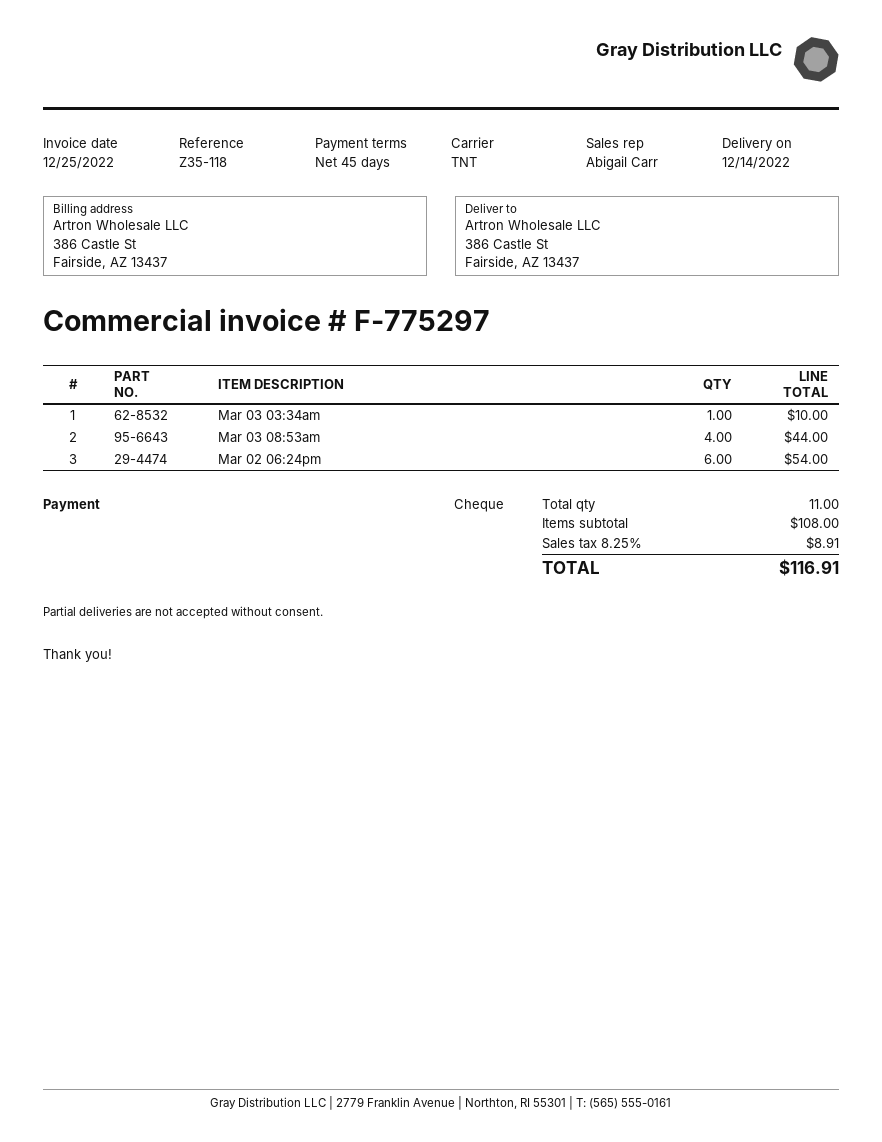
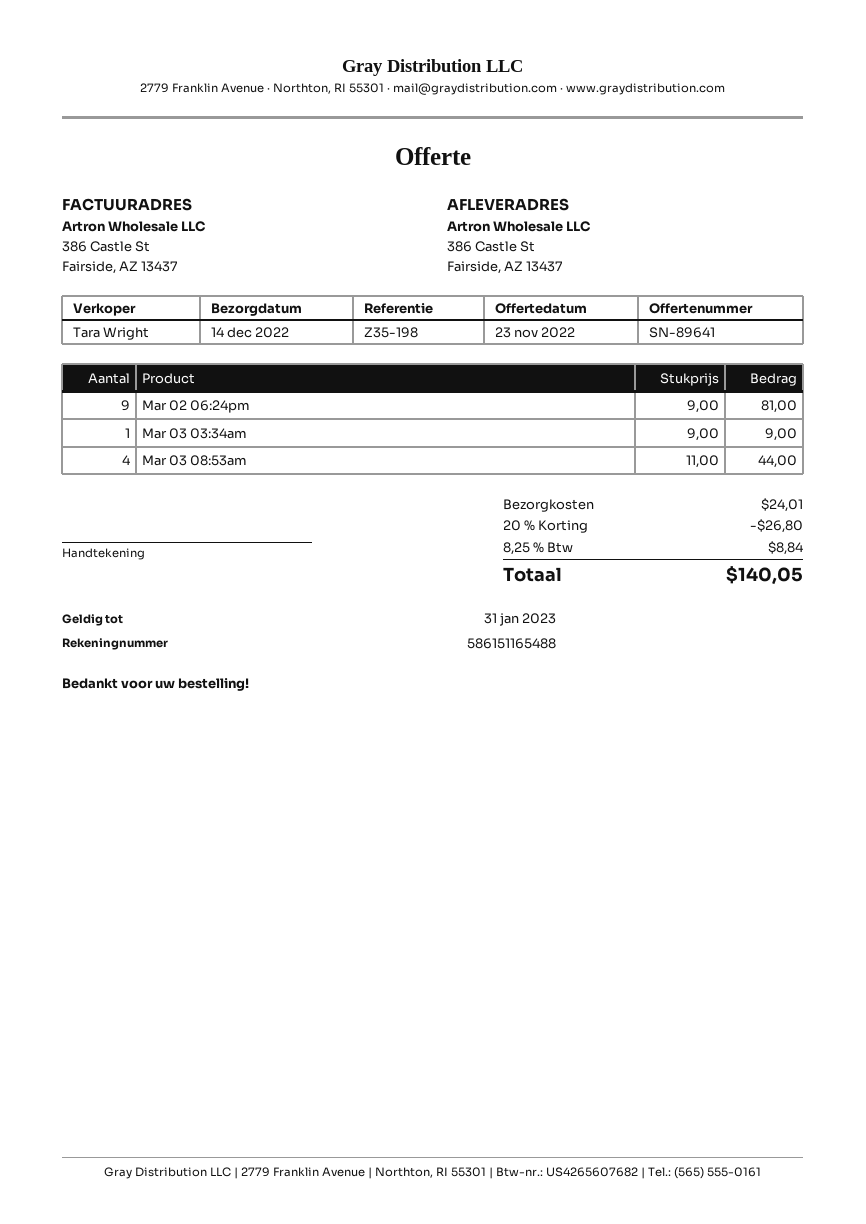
reference: Z35-118 -> Z35-198
sales rep: Abigail Carr -> Tara Wright
Mar 03 03:34am: 1 for 10.00 -> 1 for 9.00
Mar 02 06:24pm: 6 for 54.00 -> 9 for 81.00
discount: none -> 20% = 26.80
shipping: none -> 24.01
tax: 8.25% = 8.91 -> 8.25% = 8.84
total: 116.91 -> 140.05

